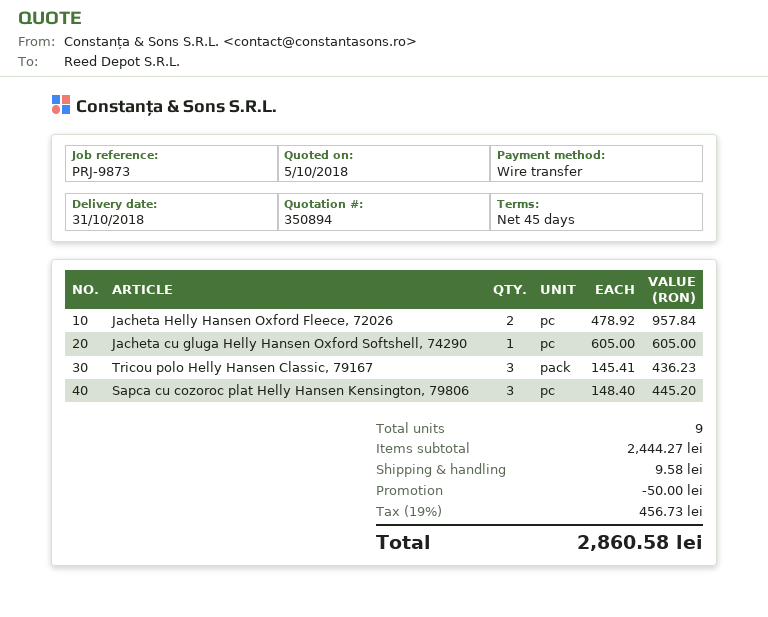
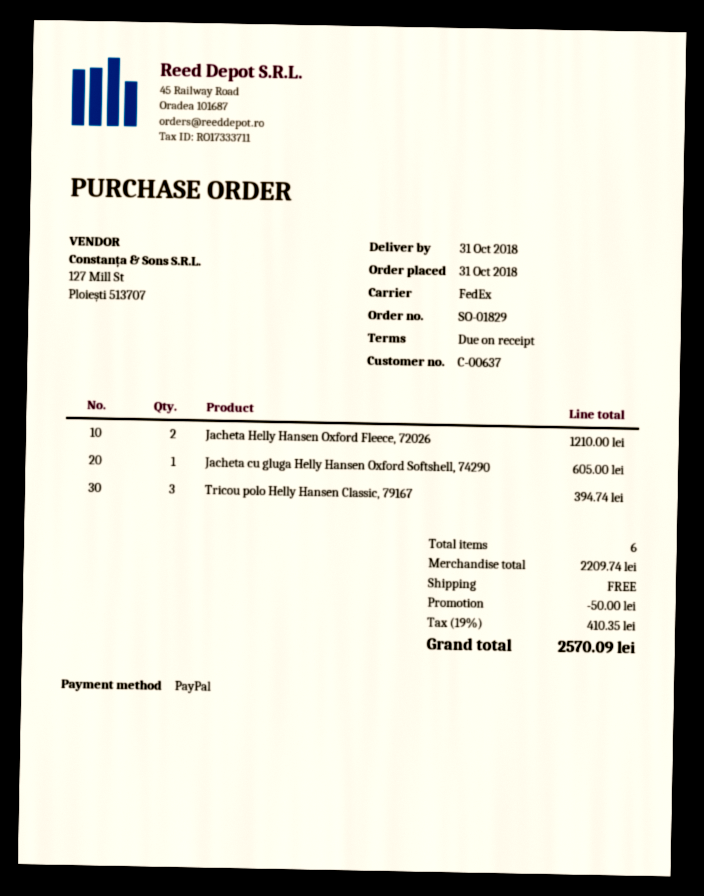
payment terms: 45 days -> on receipt
payment method: bank transfer -> PayPal
Jacheta Helly Hansen Oxford Fleece, 72026: 2 for 957.84 -> 2 for 1210.00
Tricou polo Helly Hansen Classic, 79167: 3 for 436.23 -> 3 for 394.74
Sapca cu cozoroc plat Helly Hansen Kensington, 79806: 3 for 445.20 -> none
total quantity: 9 -> 6
subtotal: 2444.27 -> 2209.74
shipping: 9.58 -> 0.00
tax: 19% = 456.73 -> 19% = 410.35
total: 2860.58 -> 2570.09

